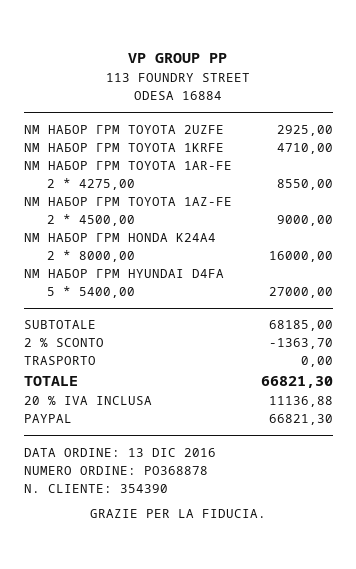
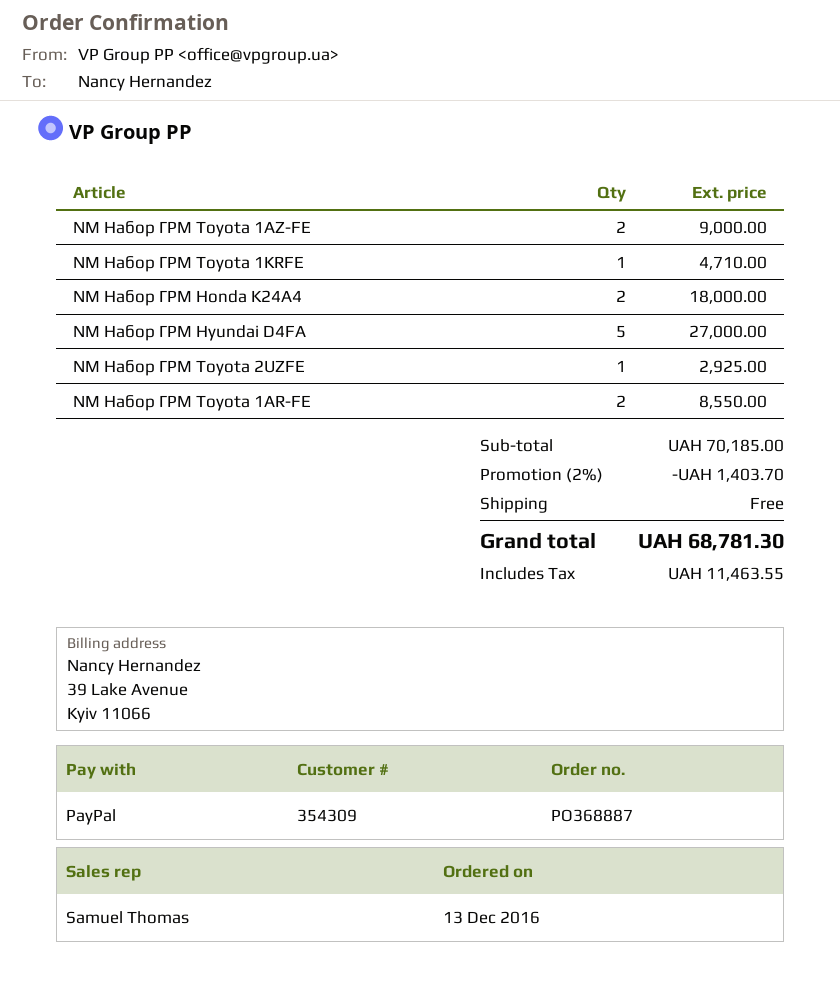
order number: PO368878 -> PO368887
customer number: 354390 -> 354309
NM НАБОР ГРМ HONDA K24A4: 2 for 16000.00 -> 2 for 18000.00
subtotal: 68185.00 -> 70185.00
discount: 2% = 1363.70 -> 2% = 1403.70
tax: 11136.88 -> 11463.55
total: 66821.30 -> 68781.30

